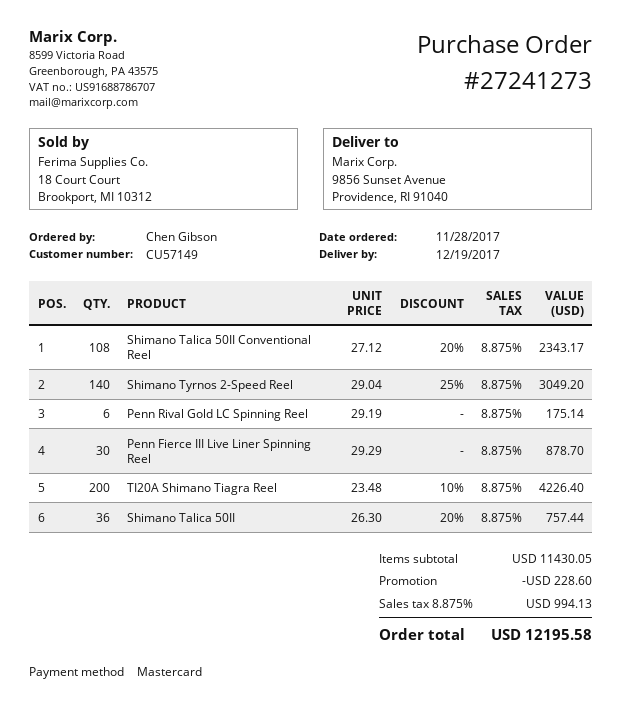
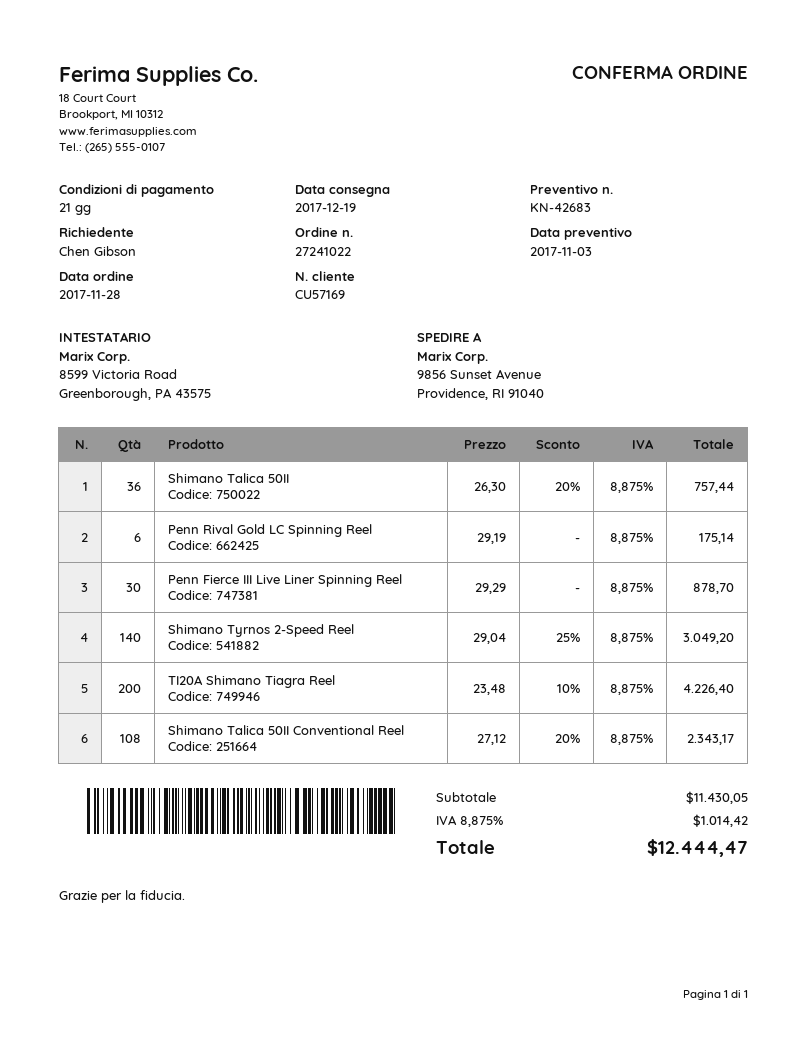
order number: 27241273 -> 27241022
customer number: CU57149 -> CU57169
discount: 228.60 -> none
tax: 8.875% = 994.13 -> 8.875% = 1014.42
total: 12195.58 -> 12444.47

